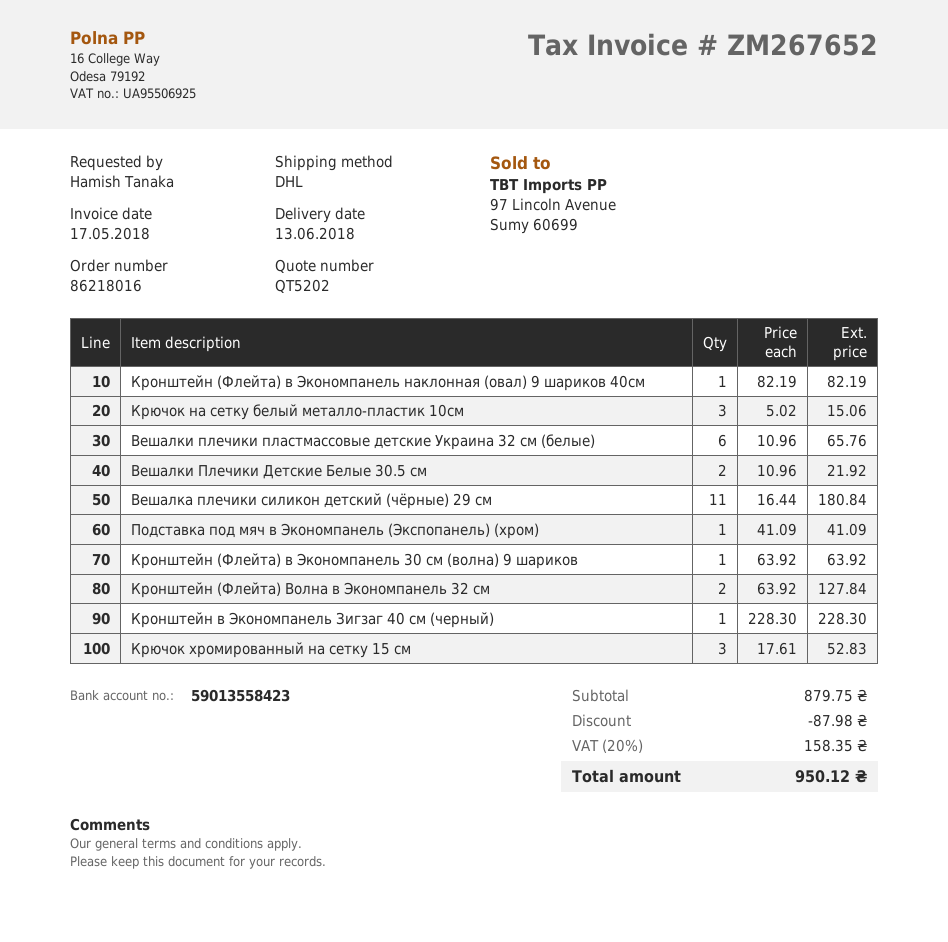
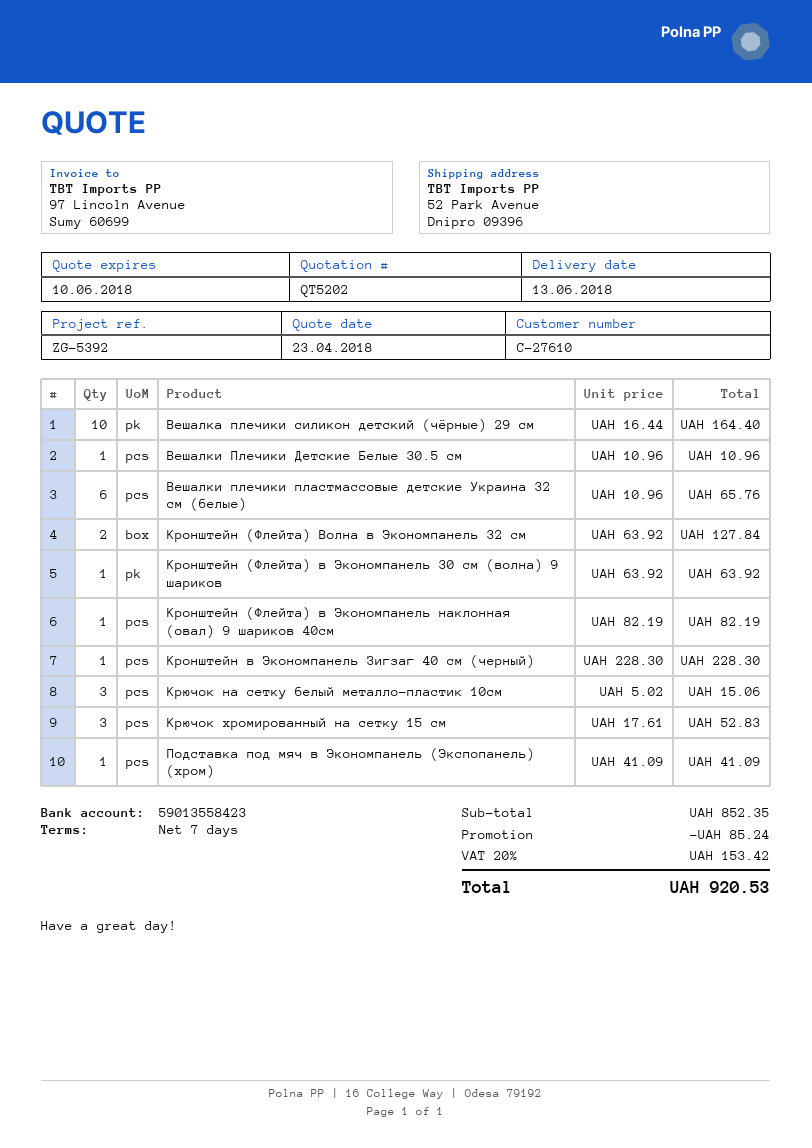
Вешалки Плечики Детские Белые 30.5 см: 2 x 10.96 = 21.92 -> 1 x 10.96 = 10.96
Вешалка плечики силикон детский (чёрные) 29 см: 11 x 16.44 = 180.84 -> 10 x 16.44 = 164.40
subtotal: 879.75 -> 852.35
discount: 87.98 -> 85.24
tax: 20% = 158.35 -> 20% = 153.42
total: 950.12 -> 920.53

